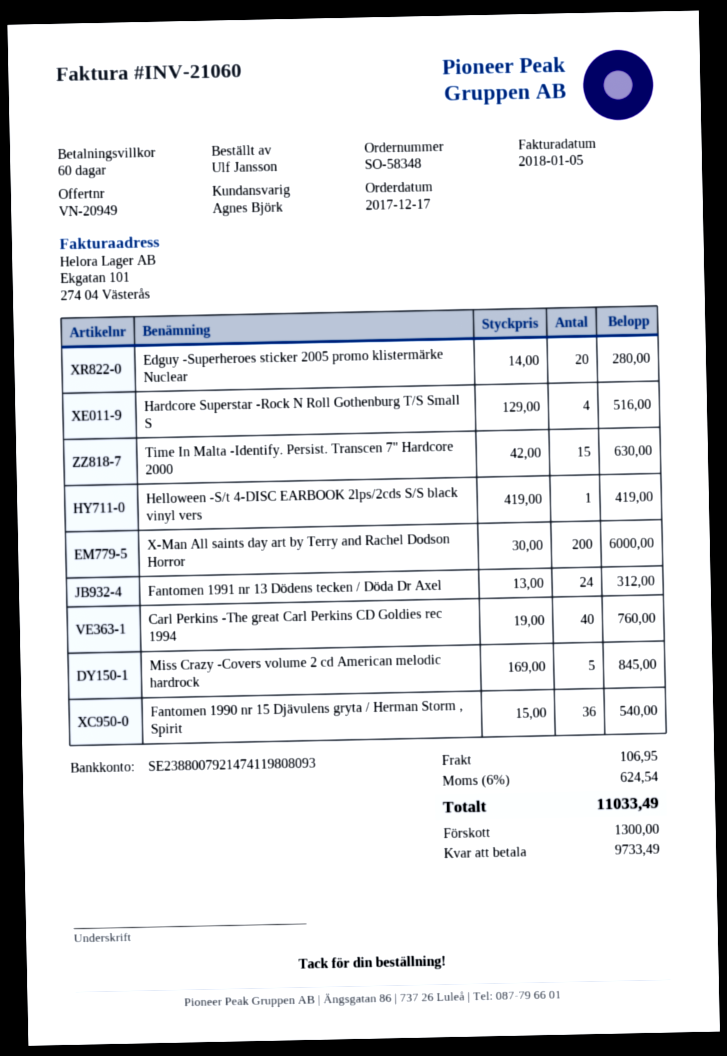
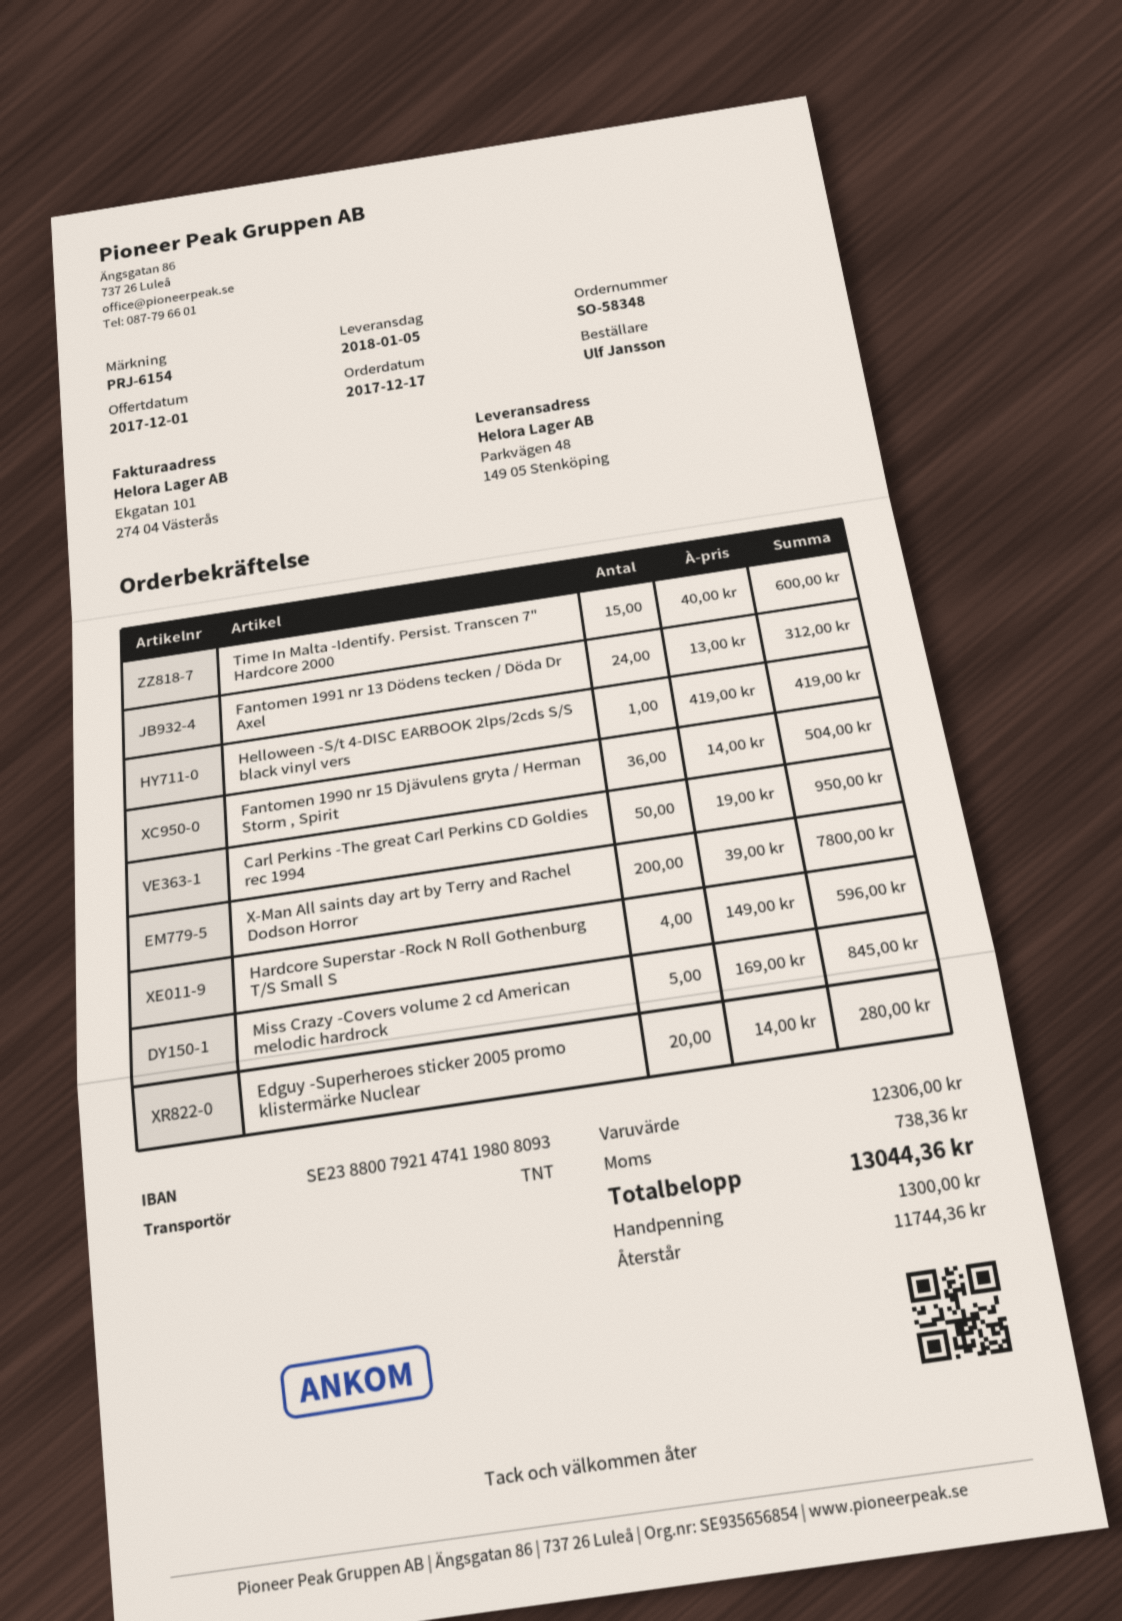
Hardcore Superstar -Rock N Roll Gothenburg T/S Small S: 4 x 129.00 = 516.00 -> 4 x 149.00 = 596.00
Time In Malta -Identify. Persist. Transcen 7" Hardcore 2000: 15 x 42.00 = 630.00 -> 15 x 40.00 = 600.00
X-Man All saints day art by Terry and Rachel Dodson Horror: 200 x 30.00 = 6000.00 -> 200 x 39.00 = 7800.00
Carl Perkins -The great Carl Perkins CD Goldies rec 1994: 40 x 19.00 = 760.00 -> 50 x 19.00 = 950.00
Fantomen 1990 nr 15 Djävulens gryta / Herman Storm , Spirit: 36 x 15.00 = 540.00 -> 36 x 14.00 = 504.00
shipping: 106.95 -> none
tax: 624.54 -> 738.36
total: 11033.49 -> 13044.36
balance: 9733.49 -> 11744.36

